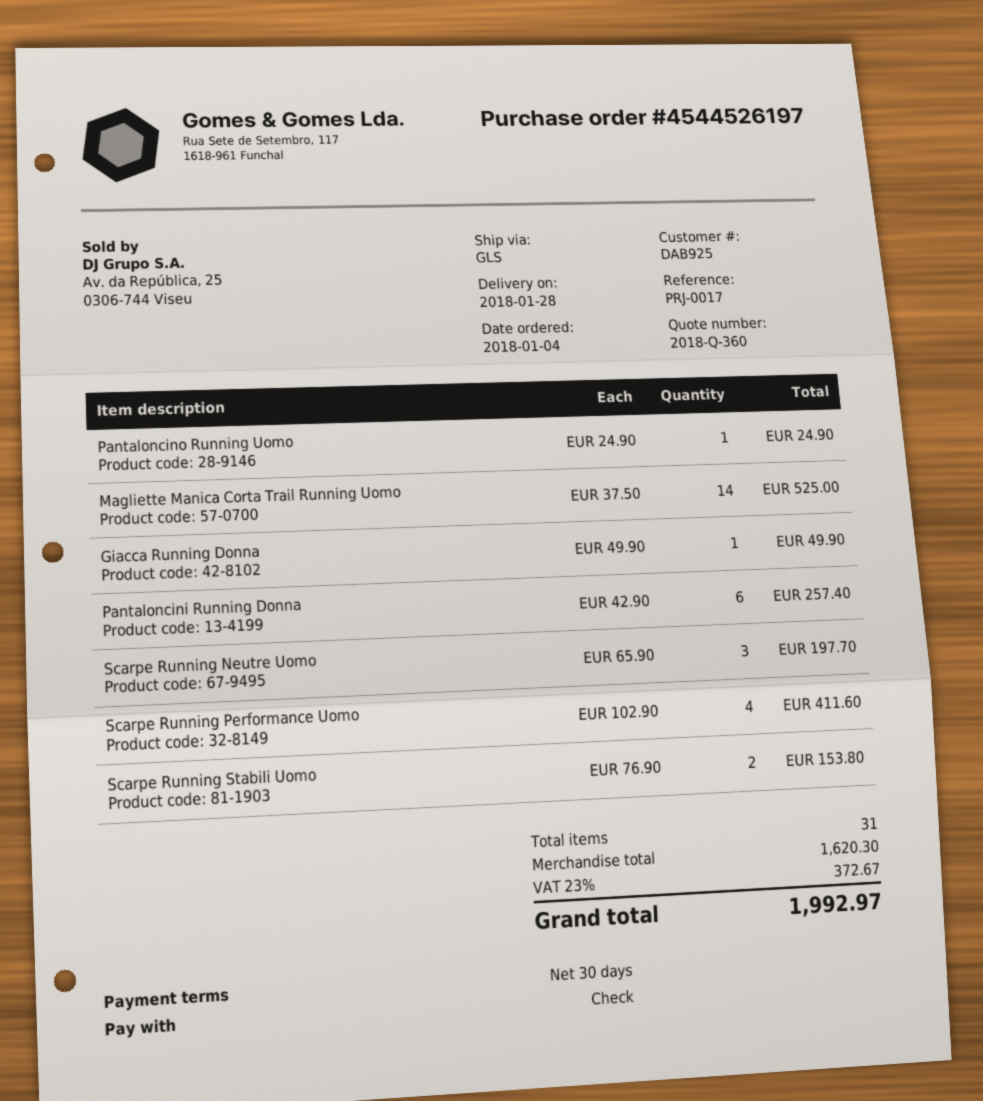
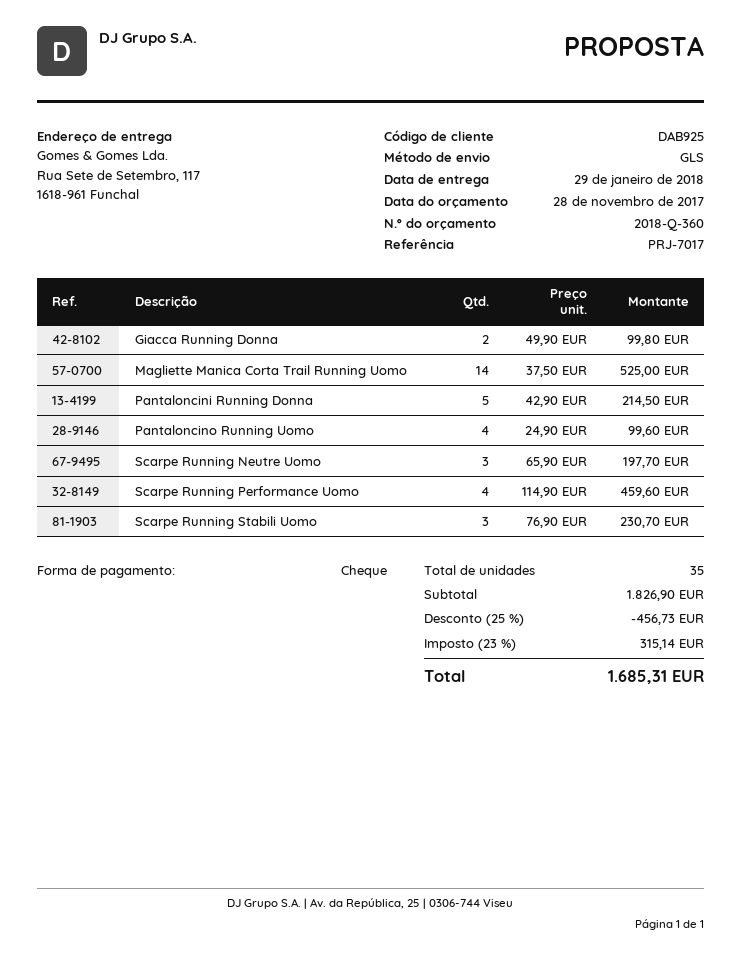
delivery date: 2018-01-28 -> 2018-01-29
reference: PRJ-0017 -> PRJ-7017
Pantaloncino Running Uomo: 1 x 24.90 = 24.90 -> 4 x 24.90 = 99.60
Giacca Running Donna: 1 x 49.90 = 49.90 -> 2 x 49.90 = 99.80
Pantaloncini Running Donna: 6 x 42.90 = 257.40 -> 5 x 42.90 = 214.50
Scarpe Running Performance Uomo: 4 x 102.90 = 411.60 -> 4 x 114.90 = 459.60
Scarpe Running Stabili Uomo: 2 x 76.90 = 153.80 -> 3 x 76.90 = 230.70
total quantity: 31 -> 35
subtotal: 1620.30 -> 1826.90
discount: none -> 25% = 456.73
tax: 23% = 372.67 -> 23% = 315.14
total: 1992.97 -> 1685.31

